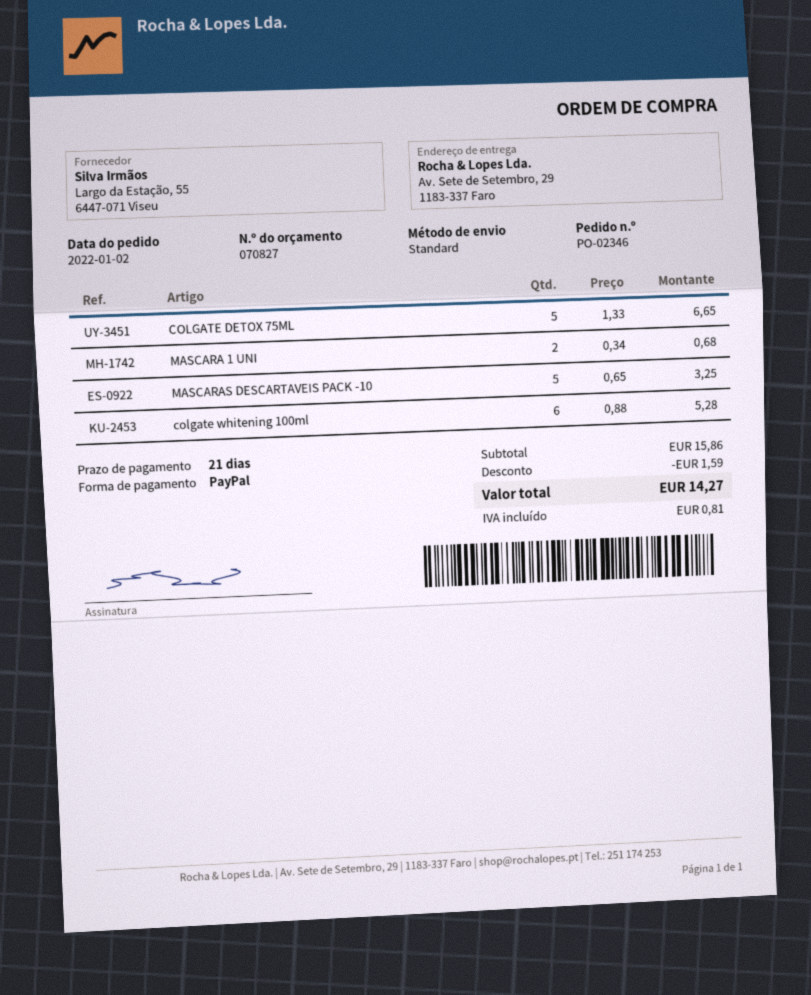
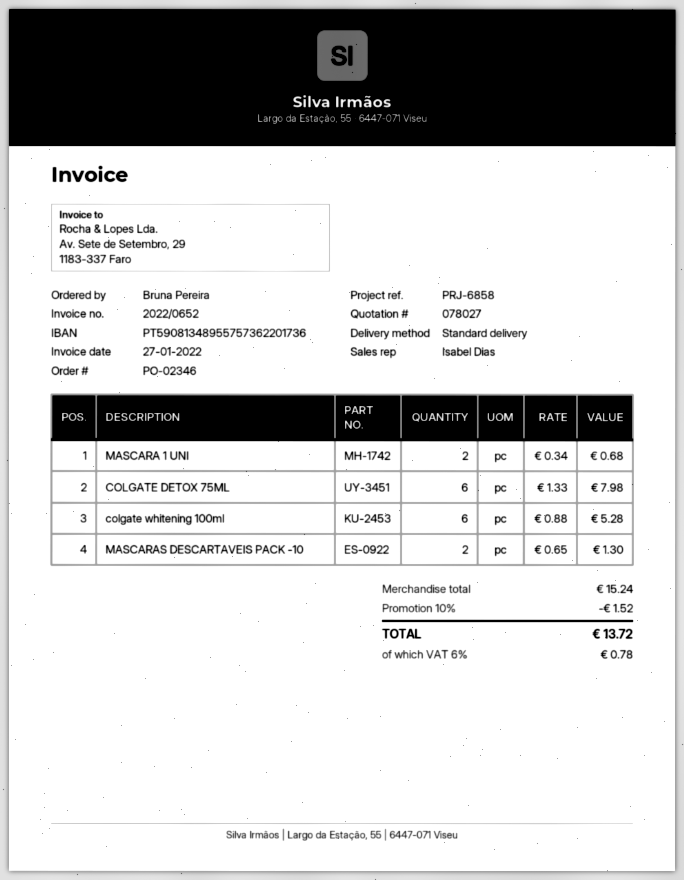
quote number: 070827 -> 078027
COLGATE DETOX 75ML: 5 x 1.33 = 6.65 -> 6 x 1.33 = 7.98
MASCARAS DESCARTAVEIS PACK -10: 5 x 0.65 = 3.25 -> 2 x 0.65 = 1.30
subtotal: 15.86 -> 15.24
discount: 1.59 -> 1.52
tax: 0.81 -> 0.78
total: 14.27 -> 13.72

